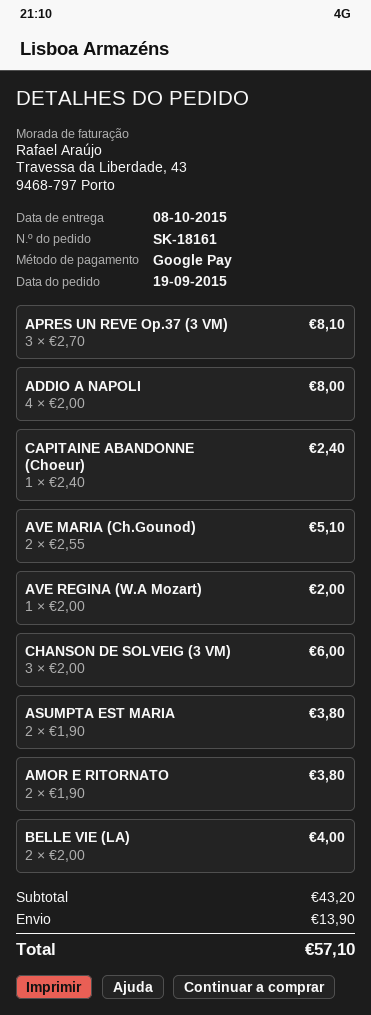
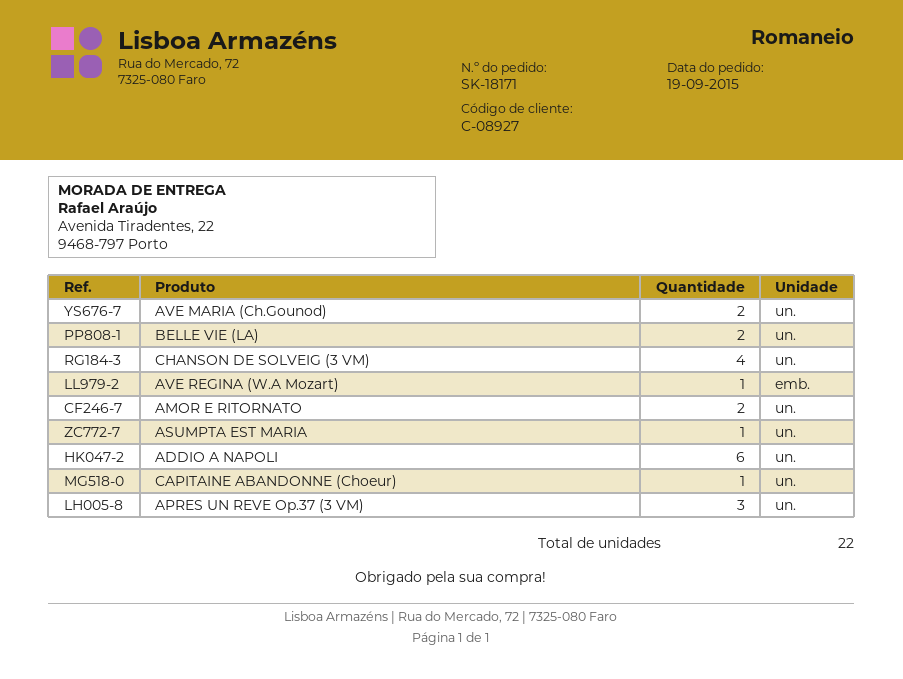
order number: SK-18161 -> SK-18171
ADDIO A NAPOLI: 4 -> 6
CHANSON DE SOLVEIG (3 VM): 3 -> 4
ASUMPTA EST MARIA: 2 -> 1

